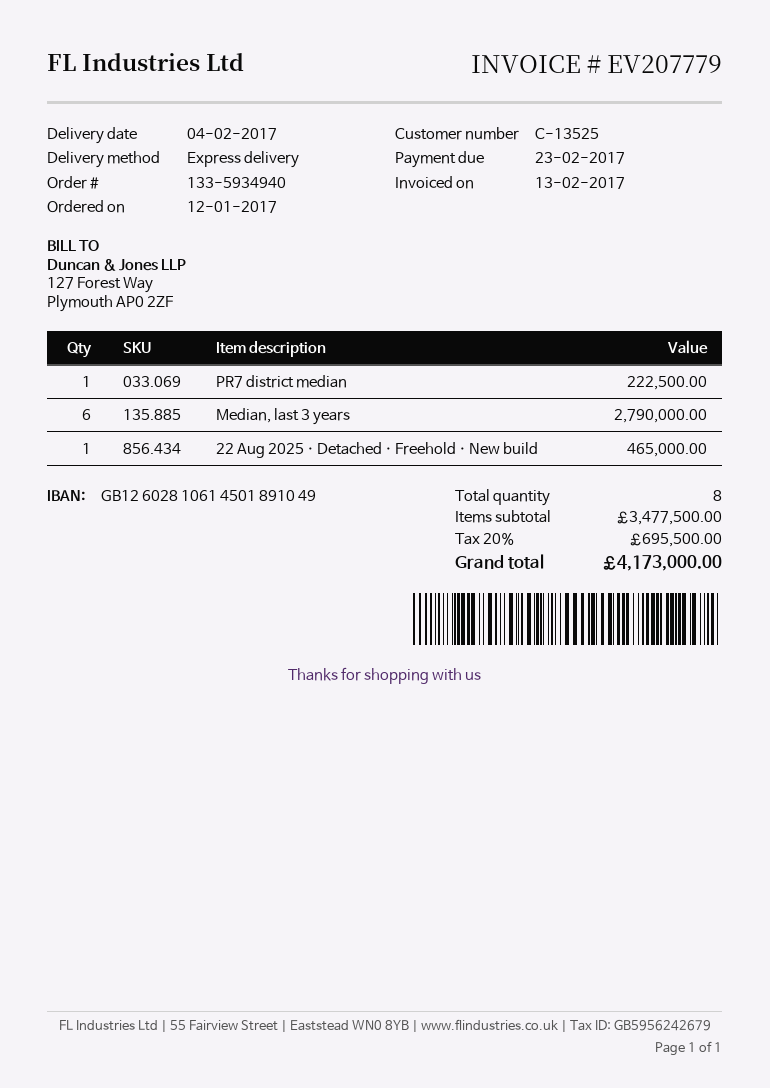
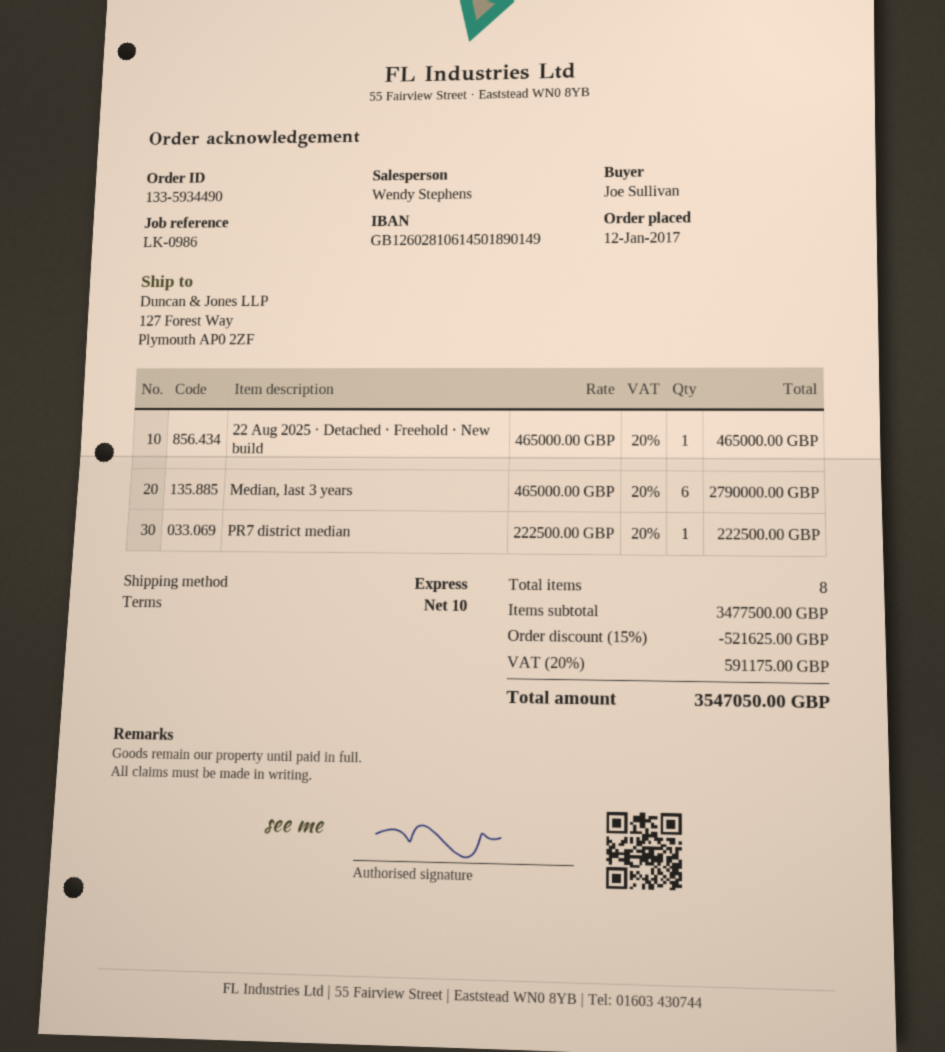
order number: 133-5934940 -> 133-5934490
bank account: GB12602810614501891049 -> GB12602810614501890149
discount: none -> 15% = 521625.00
tax: 20% = 695500.00 -> 20% = 591175.00
total: 4173000.00 -> 3547050.00

